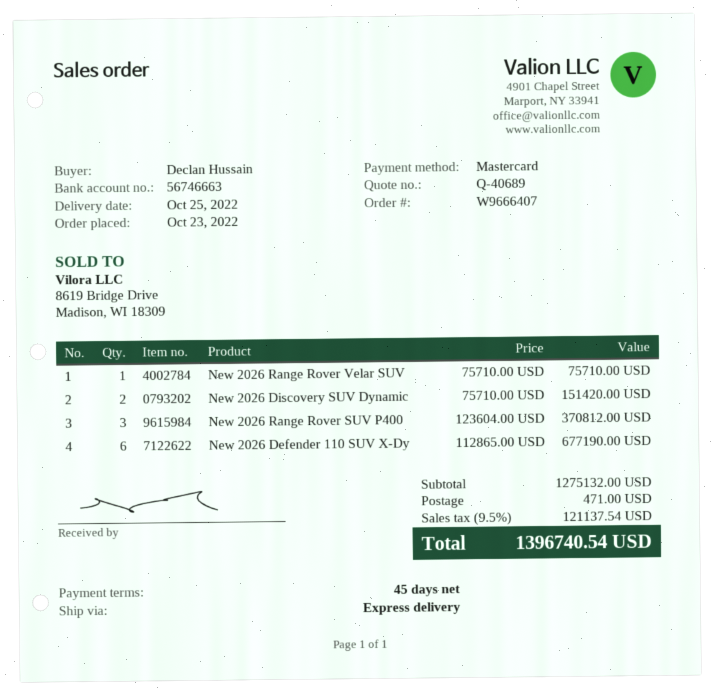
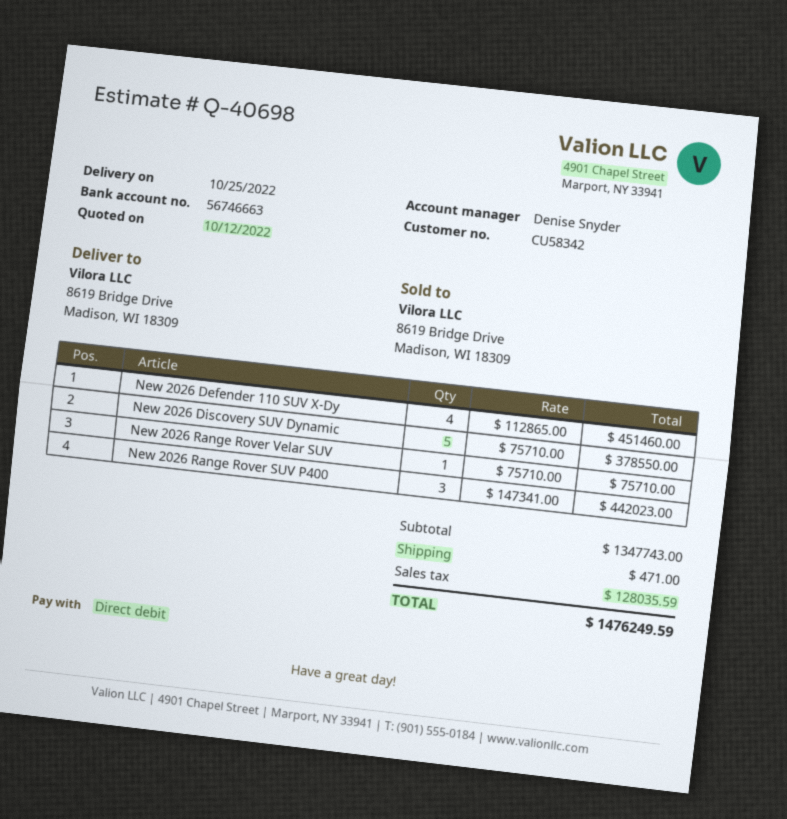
quote number: Q-40689 -> Q-40698
payment method: Mastercard -> direct debit
New 2026 Discovery SUV Dynamic: 2 x 75710.00 = 151420.00 -> 5 x 75710.00 = 378550.00
New 2026 Range Rover SUV P400: 3 x 123604.00 = 370812.00 -> 3 x 147341.00 = 442023.00
New 2026 Defender 110 SUV X-Dy: 6 x 112865.00 = 677190.00 -> 4 x 112865.00 = 451460.00
subtotal: 1275132.00 -> 1347743.00
tax: 121137.54 -> 128035.59
total: 1396740.54 -> 1476249.59

